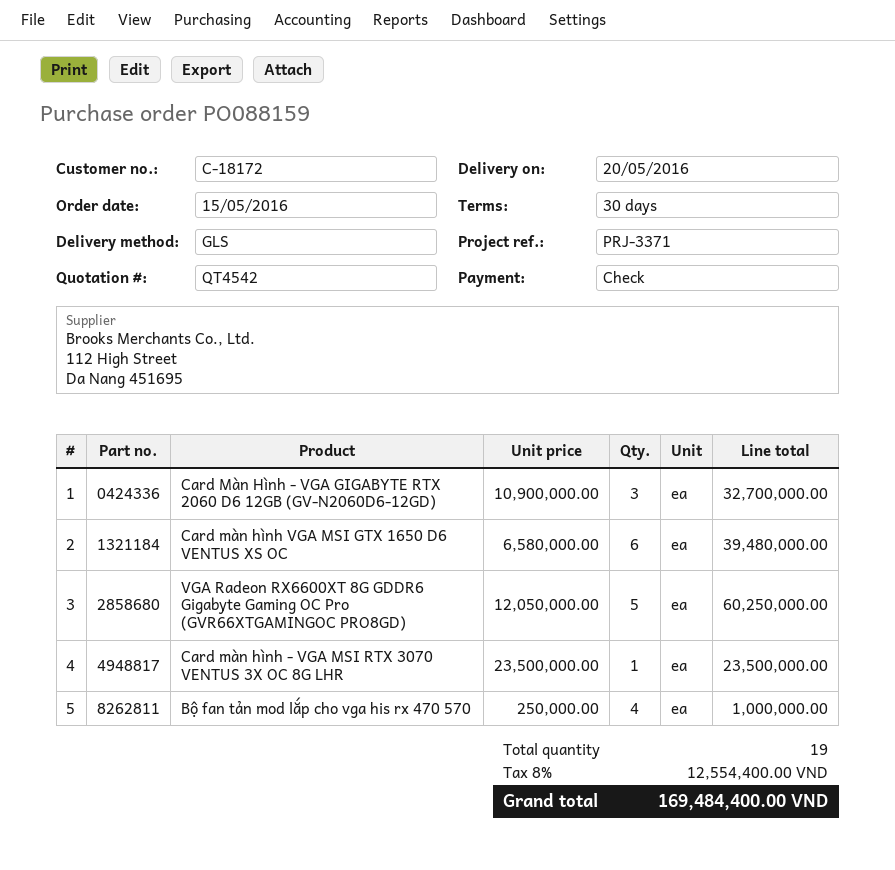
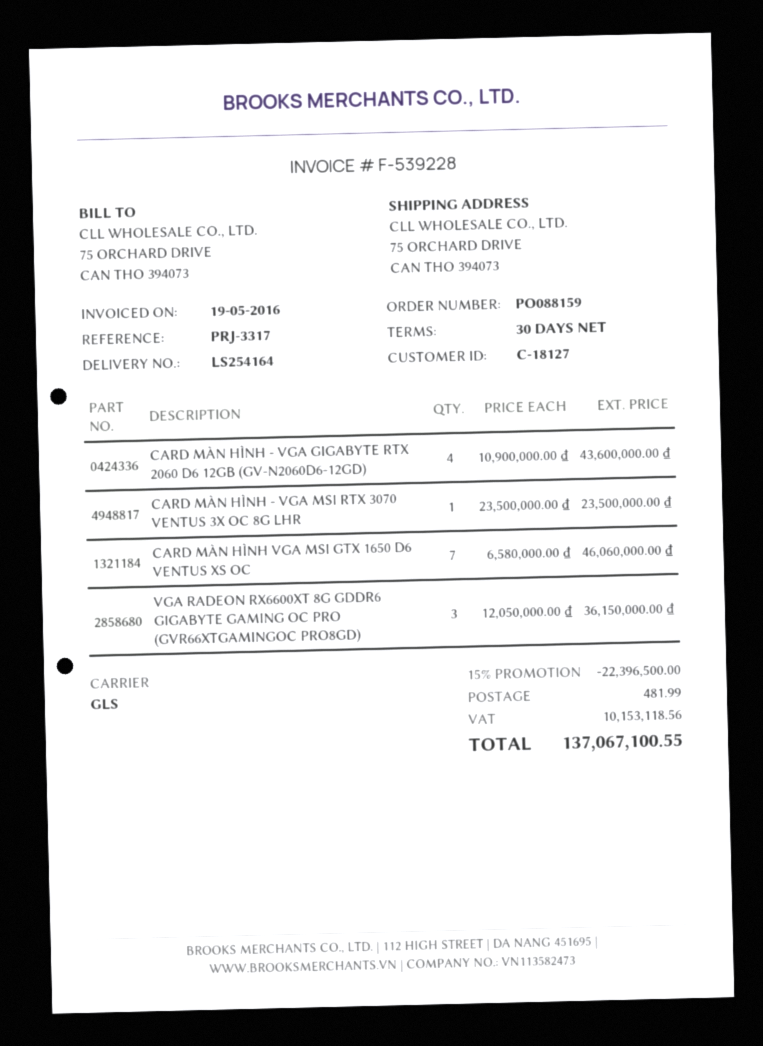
customer number: C-18172 -> C-18127
reference: PRJ-3371 -> PRJ-3317
Card Màn Hình - VGA GIGABYTE RTX 2060 D6 12GB (GV-N2060D6-12GD): 3 x 10900000.00 = 32700000.00 -> 4 x 10900000.00 = 43600000.00
Card màn hình VGA MSI GTX 1650 D6 VENTUS XS OC: 6 x 6580000.00 = 39480000.00 -> 7 x 6580000.00 = 46060000.00
VGA Radeon RX6600XT 8G GDDR6 Gigabyte Gaming OC Pro (GVR66XTGAMINGOC PRO8GD): 5 x 12050000.00 = 60250000.00 -> 3 x 12050000.00 = 36150000.00
Bộ fan tản mod lắp cho vga his rx 470 570: 4 x 250000.00 = 1000000.00 -> none
discount: none -> 15% = 22396500.00
shipping: none -> 481.99
tax: 12554400.00 -> 10153118.56
total: 169484400.00 -> 137067100.55

